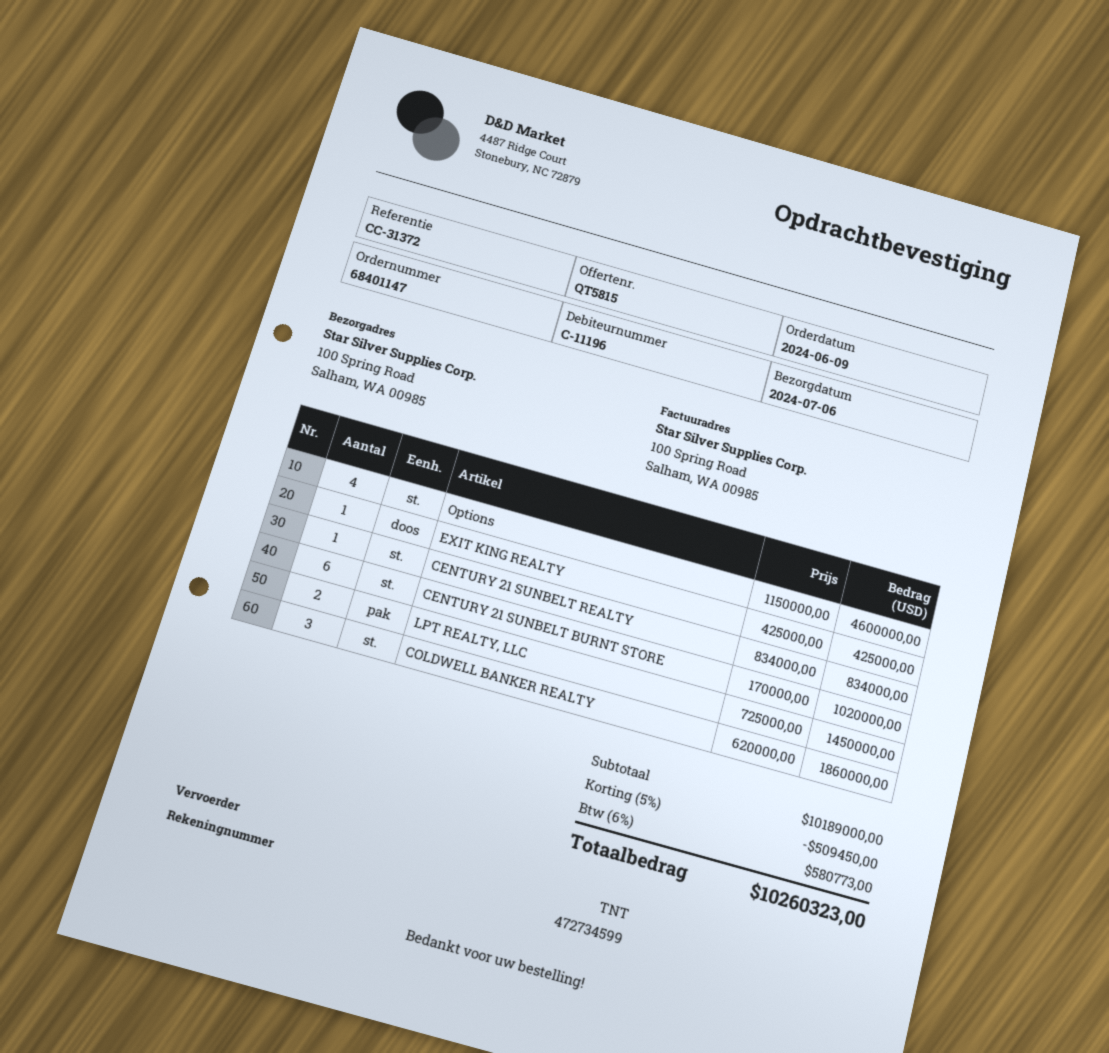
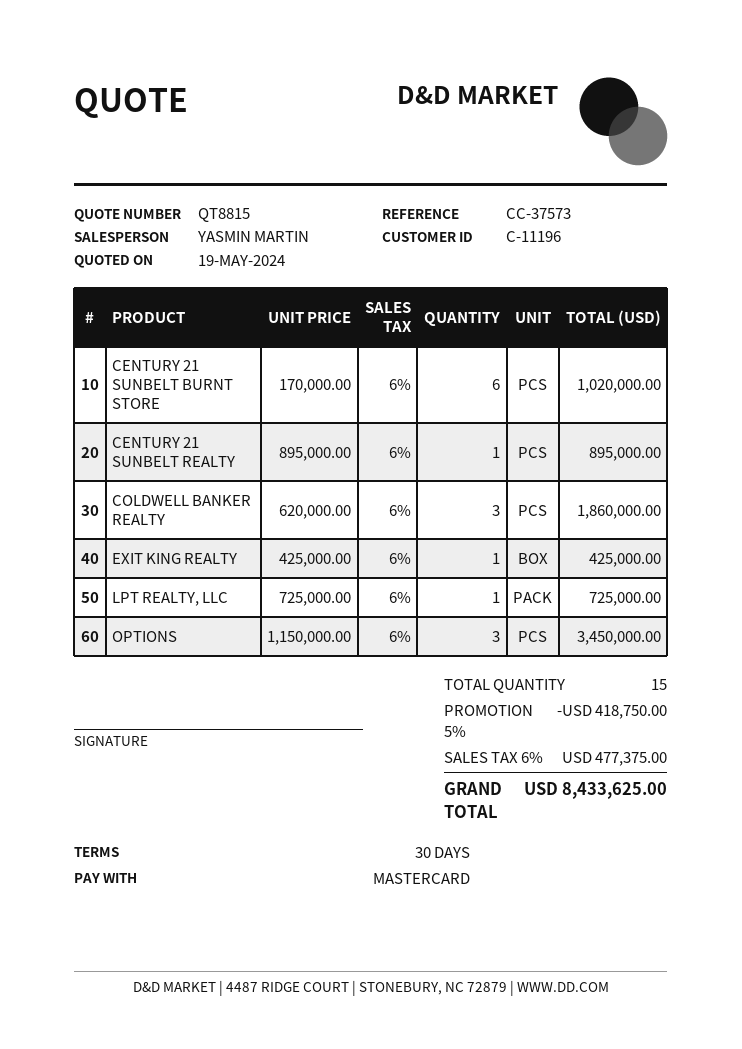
quote number: QT5815 -> QT8815
reference: CC-31372 -> CC-37573
Options: 4 x 1150000.00 = 4600000.00 -> 3 x 1150000.00 = 3450000.00
CENTURY 21 SUNBELT REALTY: 1 x 834000.00 = 834000.00 -> 1 x 895000.00 = 895000.00
LPT REALTY, LLC: 2 x 725000.00 = 1450000.00 -> 1 x 725000.00 = 725000.00
discount: 5% = 509450.00 -> 5% = 418750.00
tax: 6% = 580773.00 -> 6% = 477375.00
total: 10260323.00 -> 8433625.00

